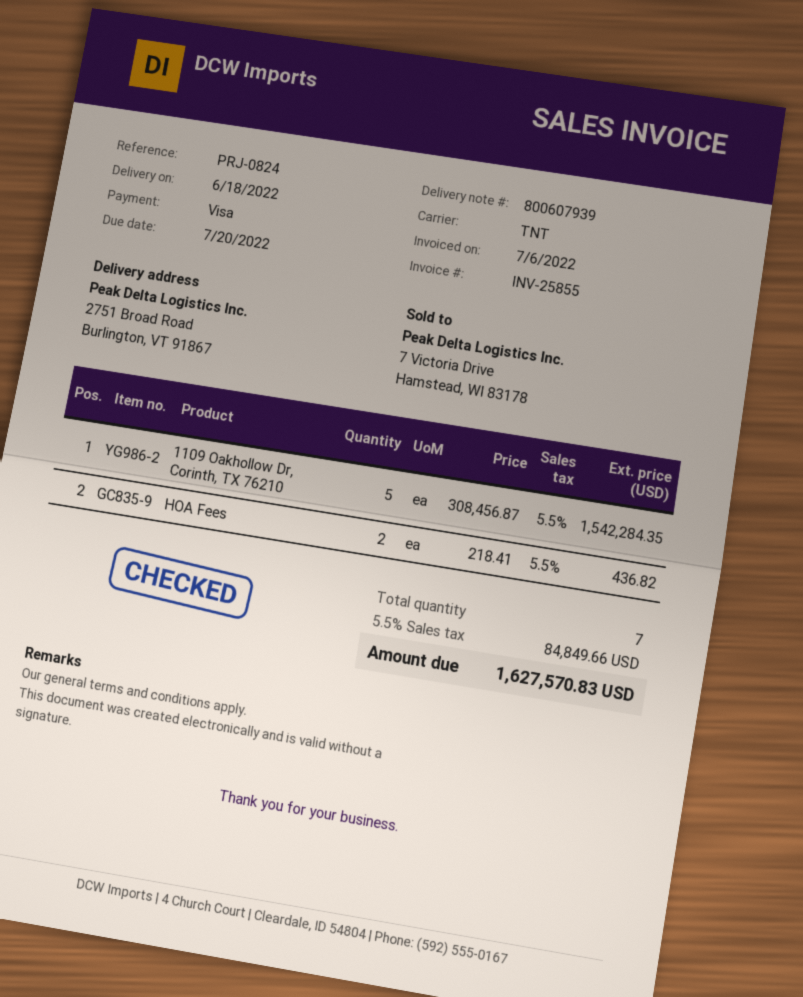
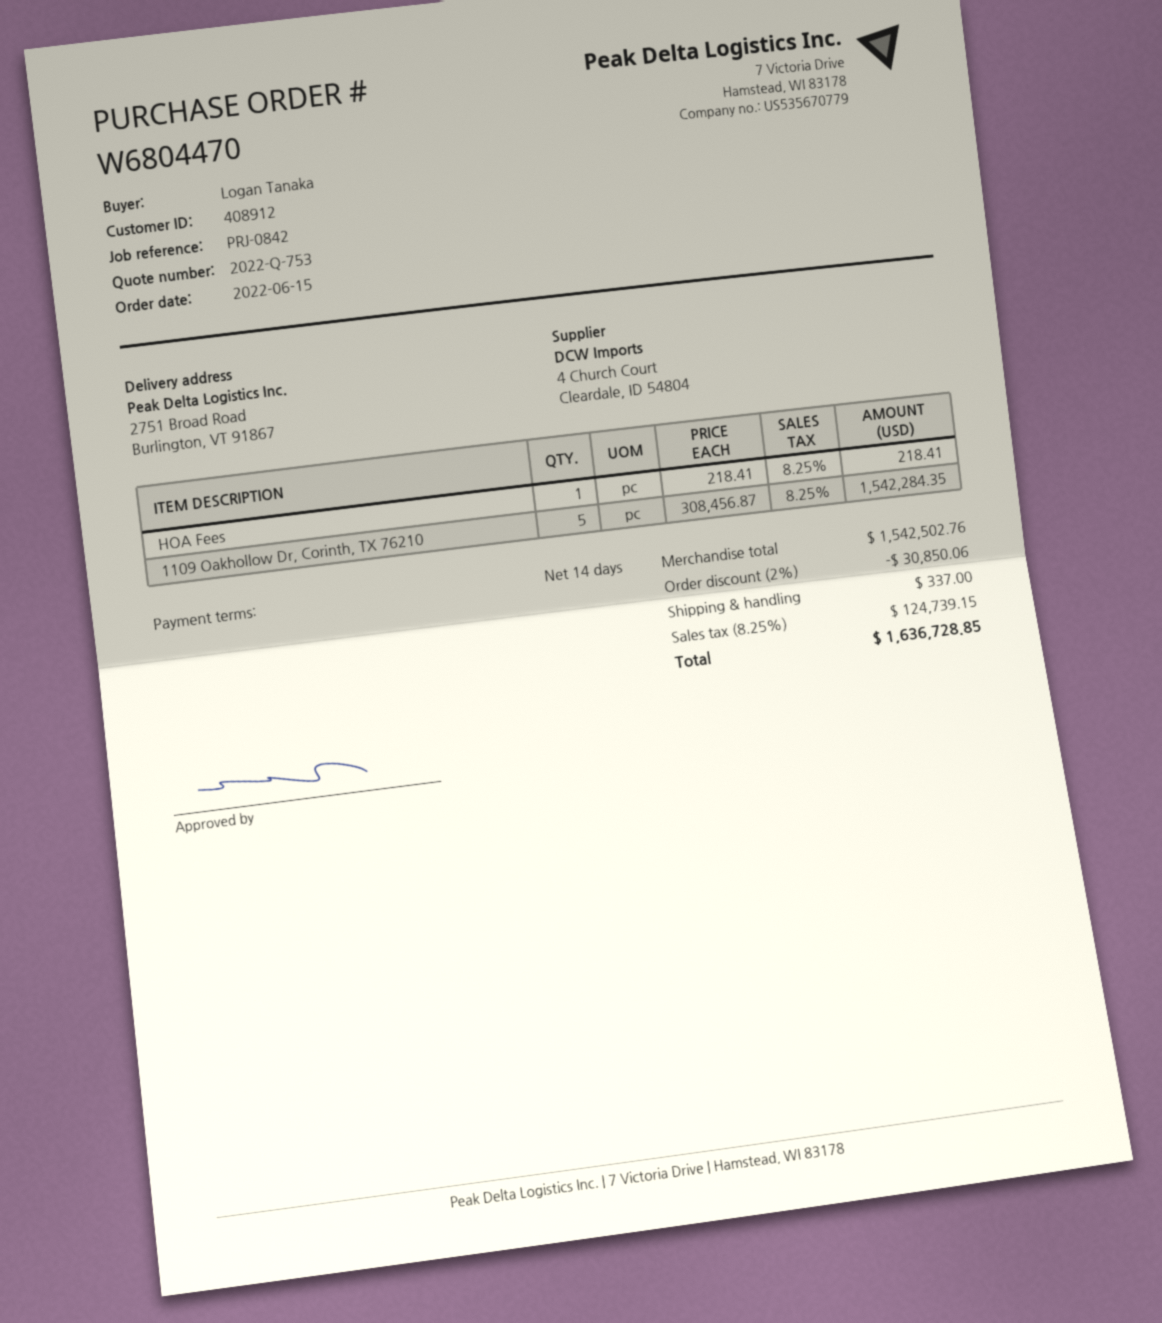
reference: PRJ-0824 -> PRJ-0842
HOA Fees: 2 x 218.41 = 436.82 -> 1 x 218.41 = 218.41
discount: none -> 2% = 30850.06
shipping: none -> 337.00
tax: 5.5% = 84849.66 -> 8.25% = 124739.15
total: 1627570.83 -> 1636728.85

